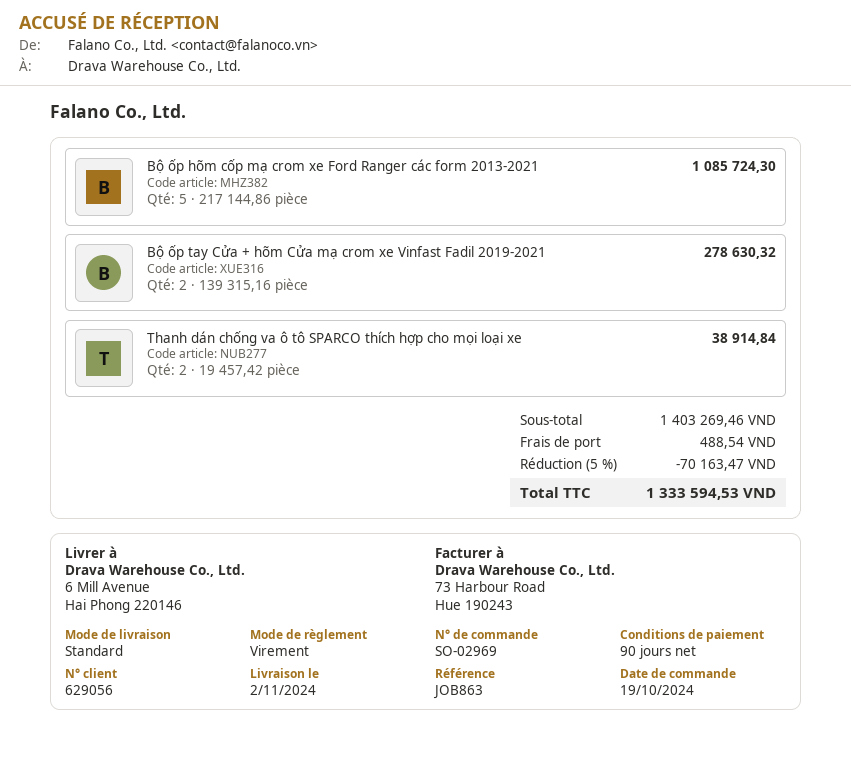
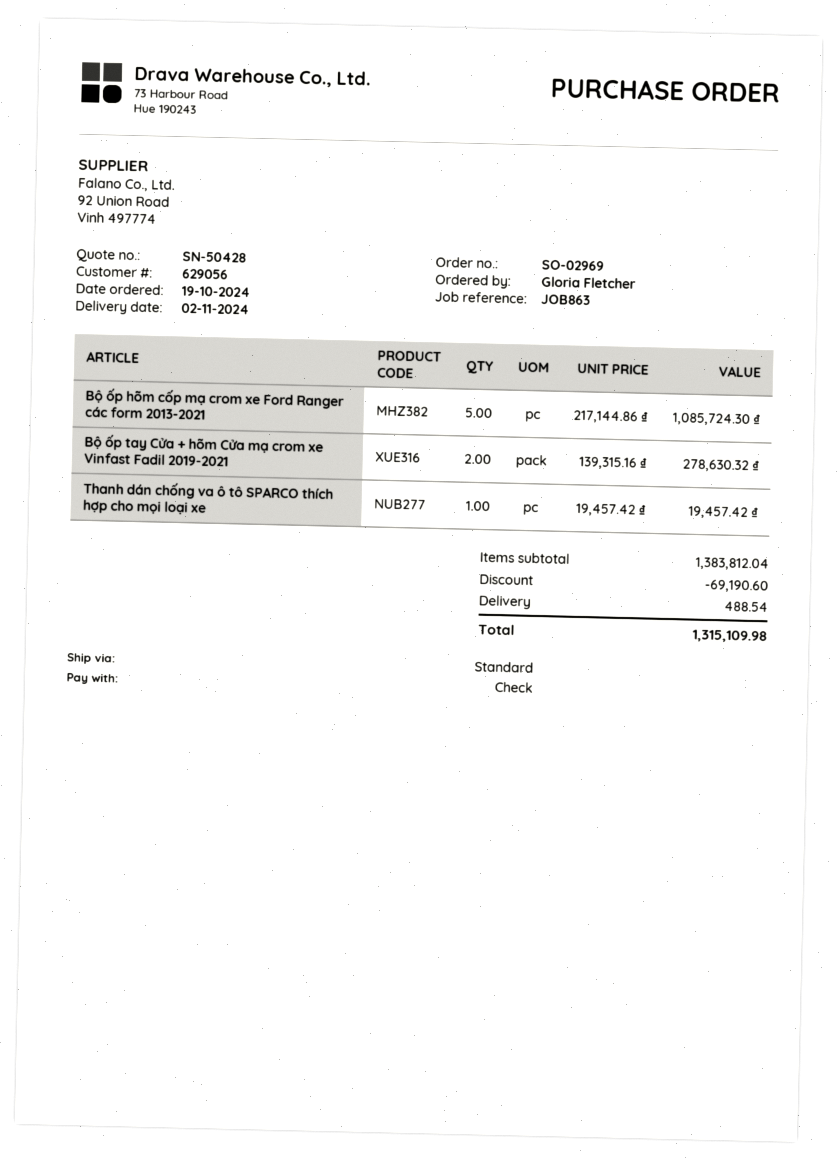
payment method: bank transfer -> cheque
Thanh dán chống va ô tô SPARCO thích hợp cho mọi loại xe: 2 x 19457.42 = 38914.84 -> 1 x 19457.42 = 19457.42
subtotal: 1403269.46 -> 1383812.04
discount: 70163.47 -> 69190.60
total: 1333594.53 -> 1315109.98

